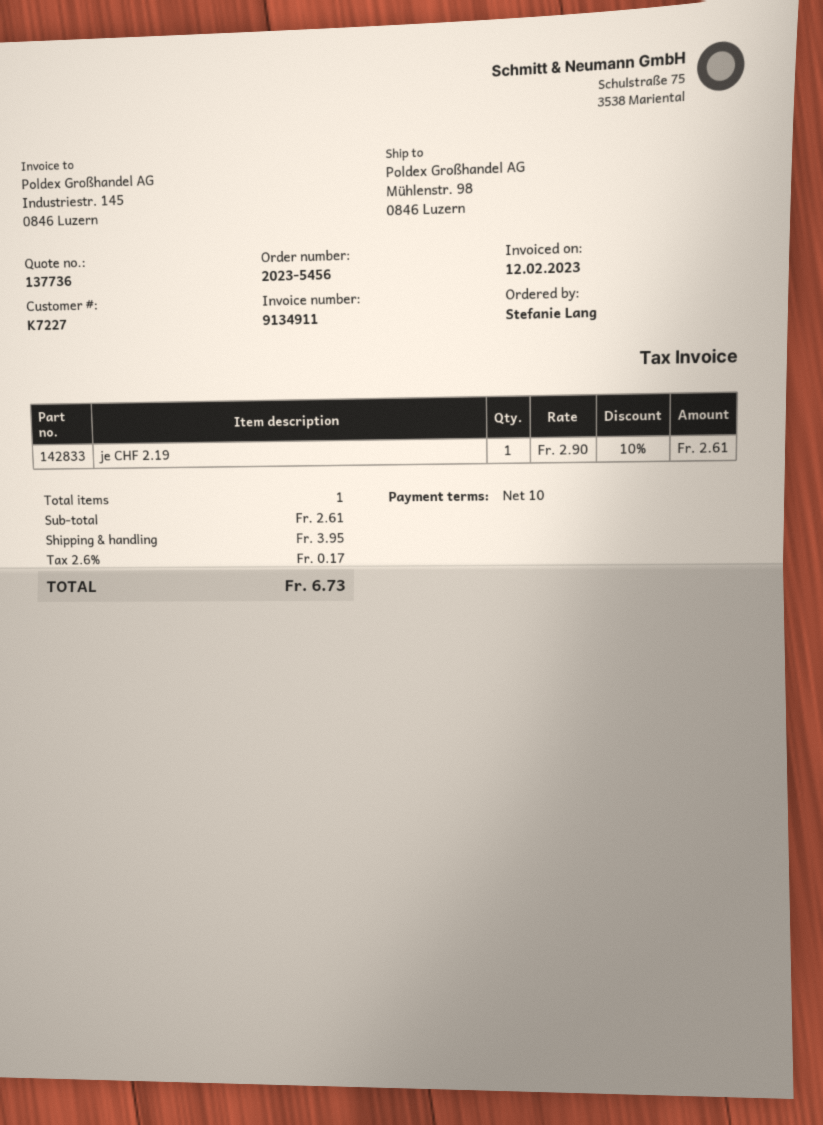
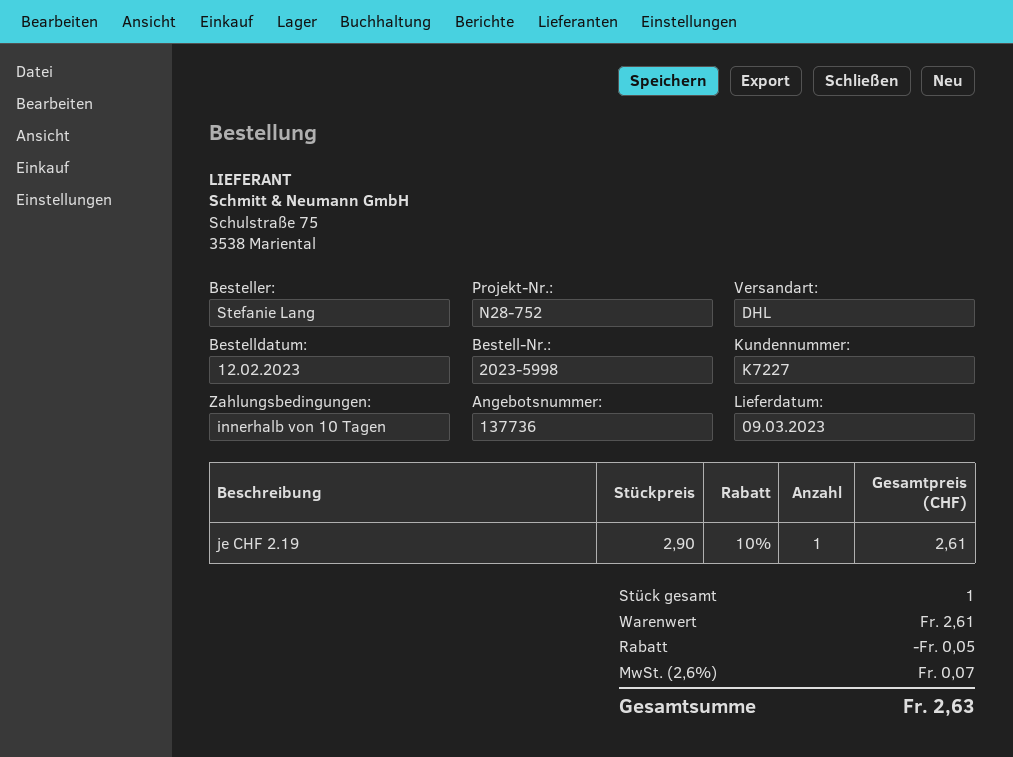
order number: 2023-5456 -> 2023-5998
discount: none -> 0.05
shipping: 3.95 -> none
tax: 2.6% = 0.17 -> 2.6% = 0.07
total: 6.73 -> 2.63

